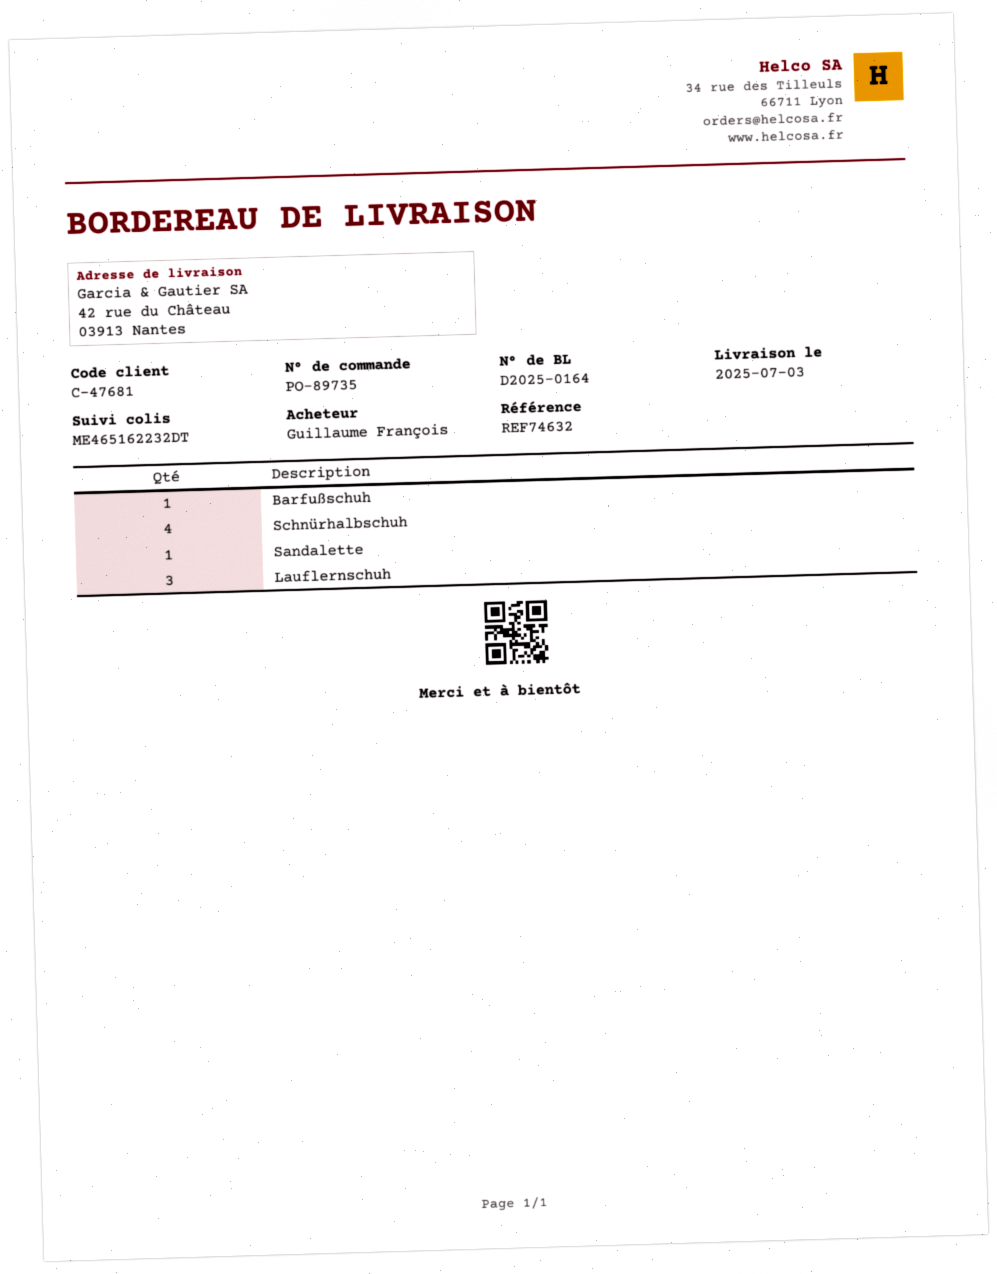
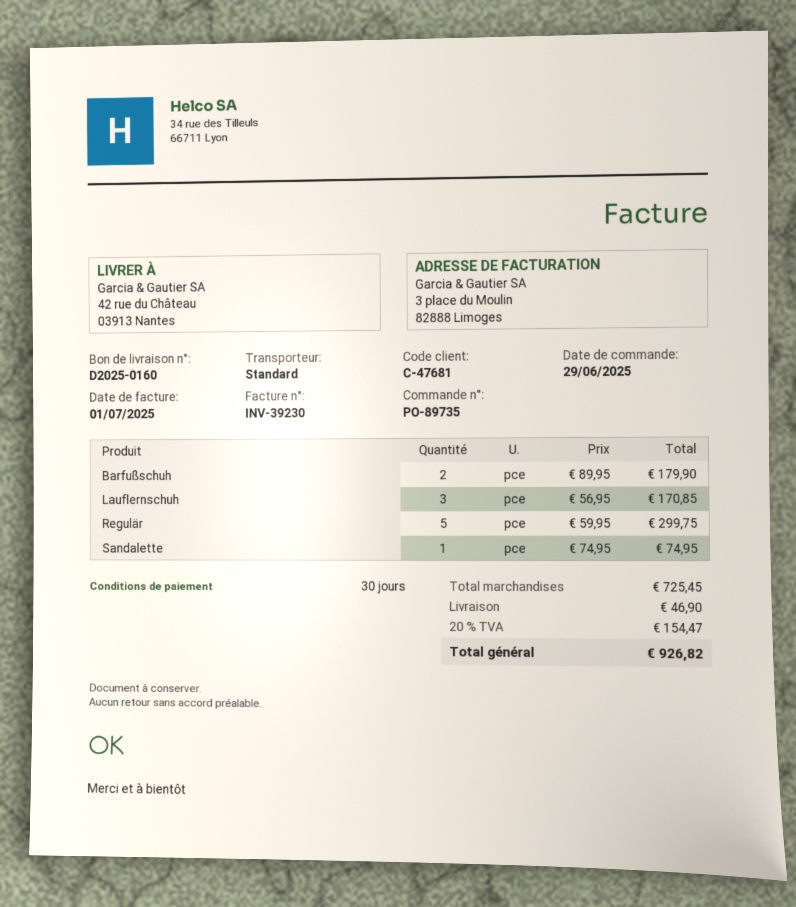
delivery note number: D2025-0164 -> D2025-0160
Barfußschuh: 1 -> 2
Schnürhalbschuh: 4 -> none
Regulär: none -> 5

